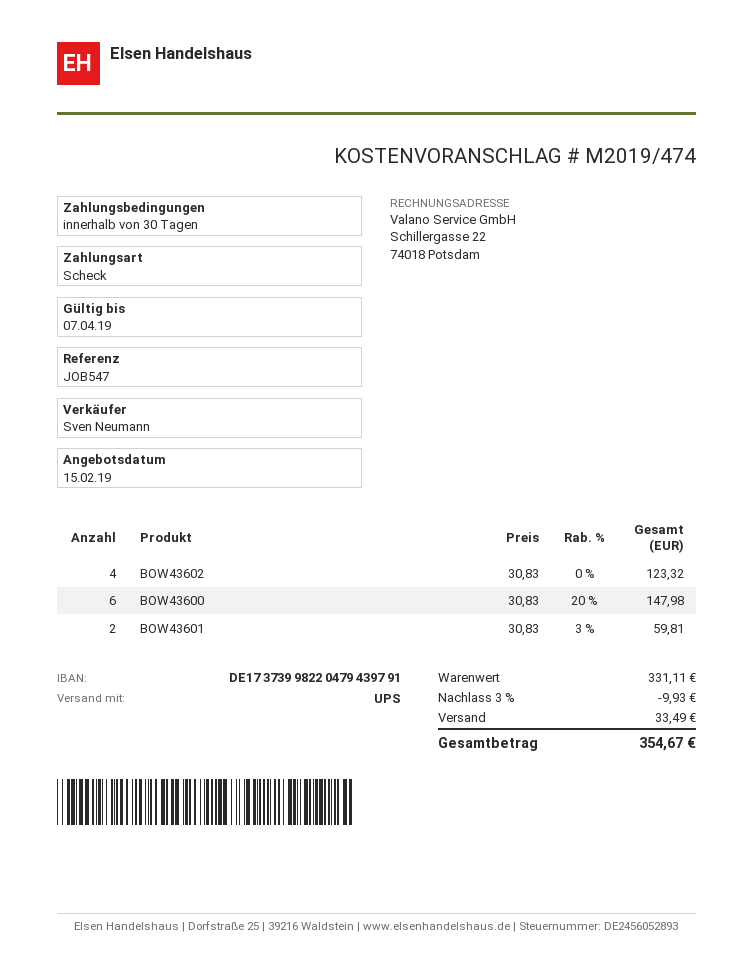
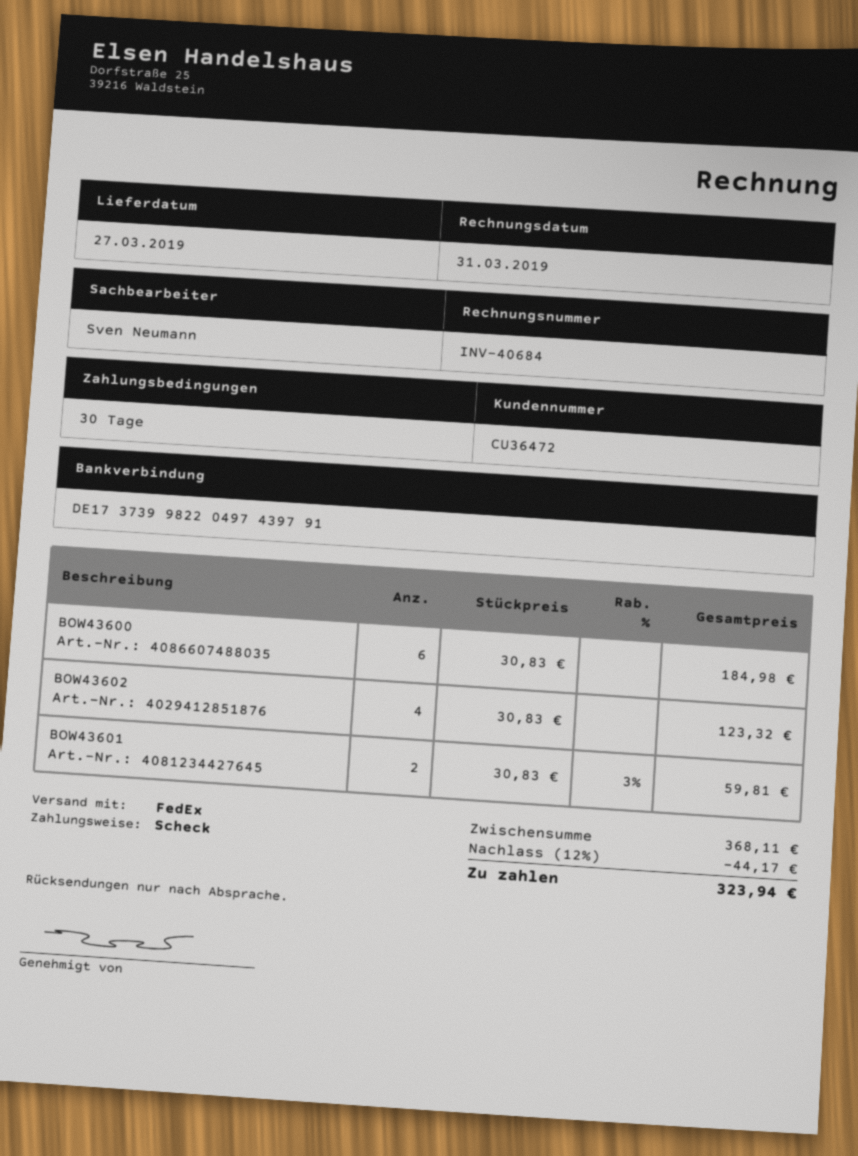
bank account: DE17373998220479439791 -> DE17373998220497439791
shipping method: UPS -> FedEx
BOW43600: 6 x 30.83 - 20% = 147.98 -> 6 x 30.83 = 184.98
subtotal: 331.11 -> 368.11
discount: 3% = 9.93 -> 12% = 44.17
shipping: 33.49 -> none
total: 354.67 -> 323.94

